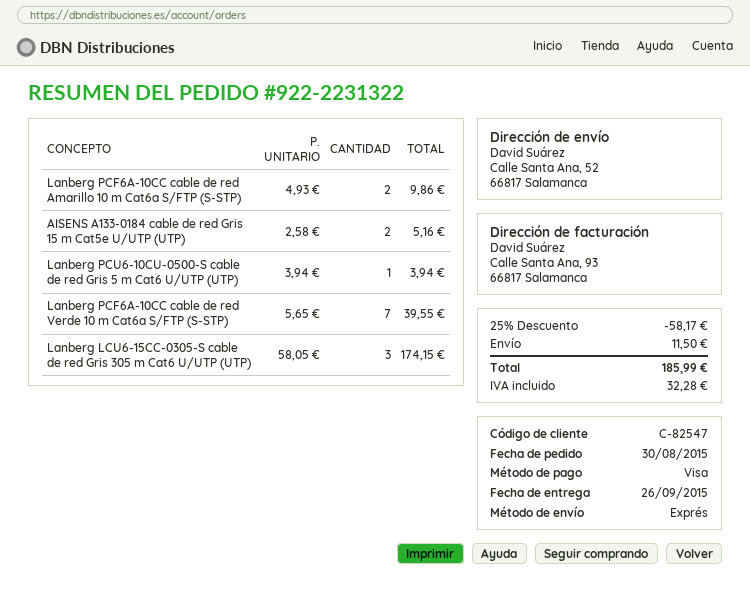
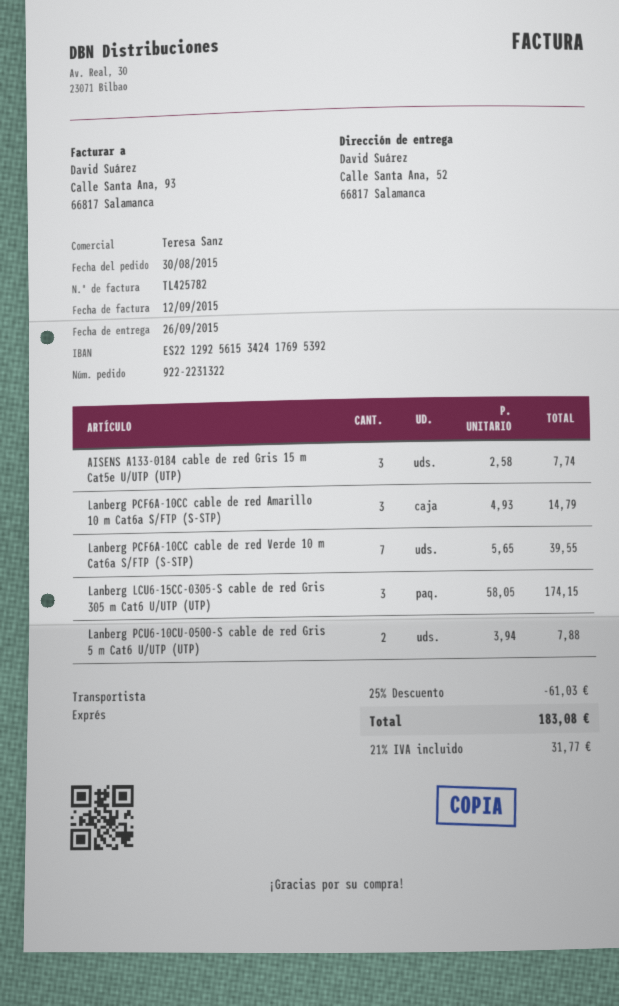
Lanberg PCF6A-10CC cable de red Amarillo 10 m Cat6a S/FTP (S-STP): 2 x 4.93 = 9.86 -> 3 x 4.93 = 14.79
AISENS A133-0184 cable de red Gris 15 m Cat5e U/UTP (UTP): 2 x 2.58 = 5.16 -> 3 x 2.58 = 7.74
Lanberg PCU6-10CU-0500-S cable de red Gris 5 m Cat6 U/UTP (UTP): 1 x 3.94 = 3.94 -> 2 x 3.94 = 7.88
discount: 25% = 58.17 -> 25% = 61.03
shipping: 11.50 -> none
tax: 32.28 -> 31.77
total: 185.99 -> 183.08

